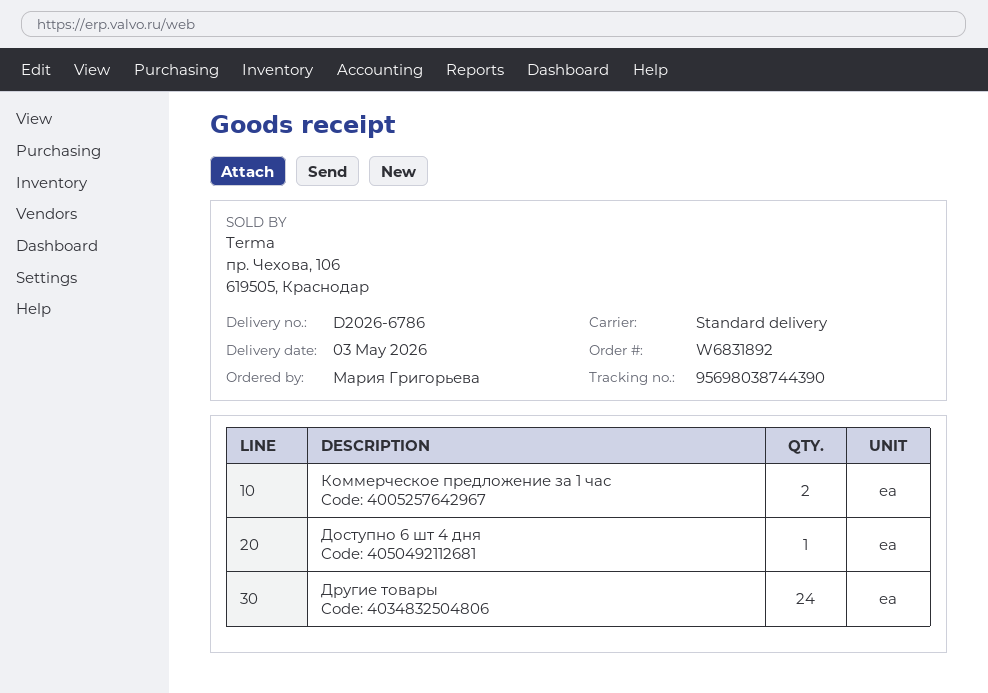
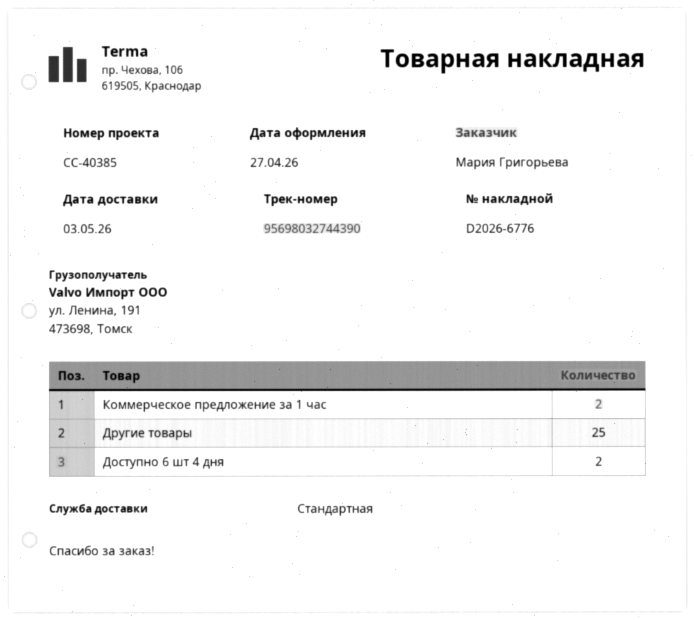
delivery note number: D2026-6786 -> D2026-6776
tracking number: 95698038744390 -> 95698032744390
Доступно 6 шт 4 дня: 1 -> 2
Другие товары: 24 -> 25

